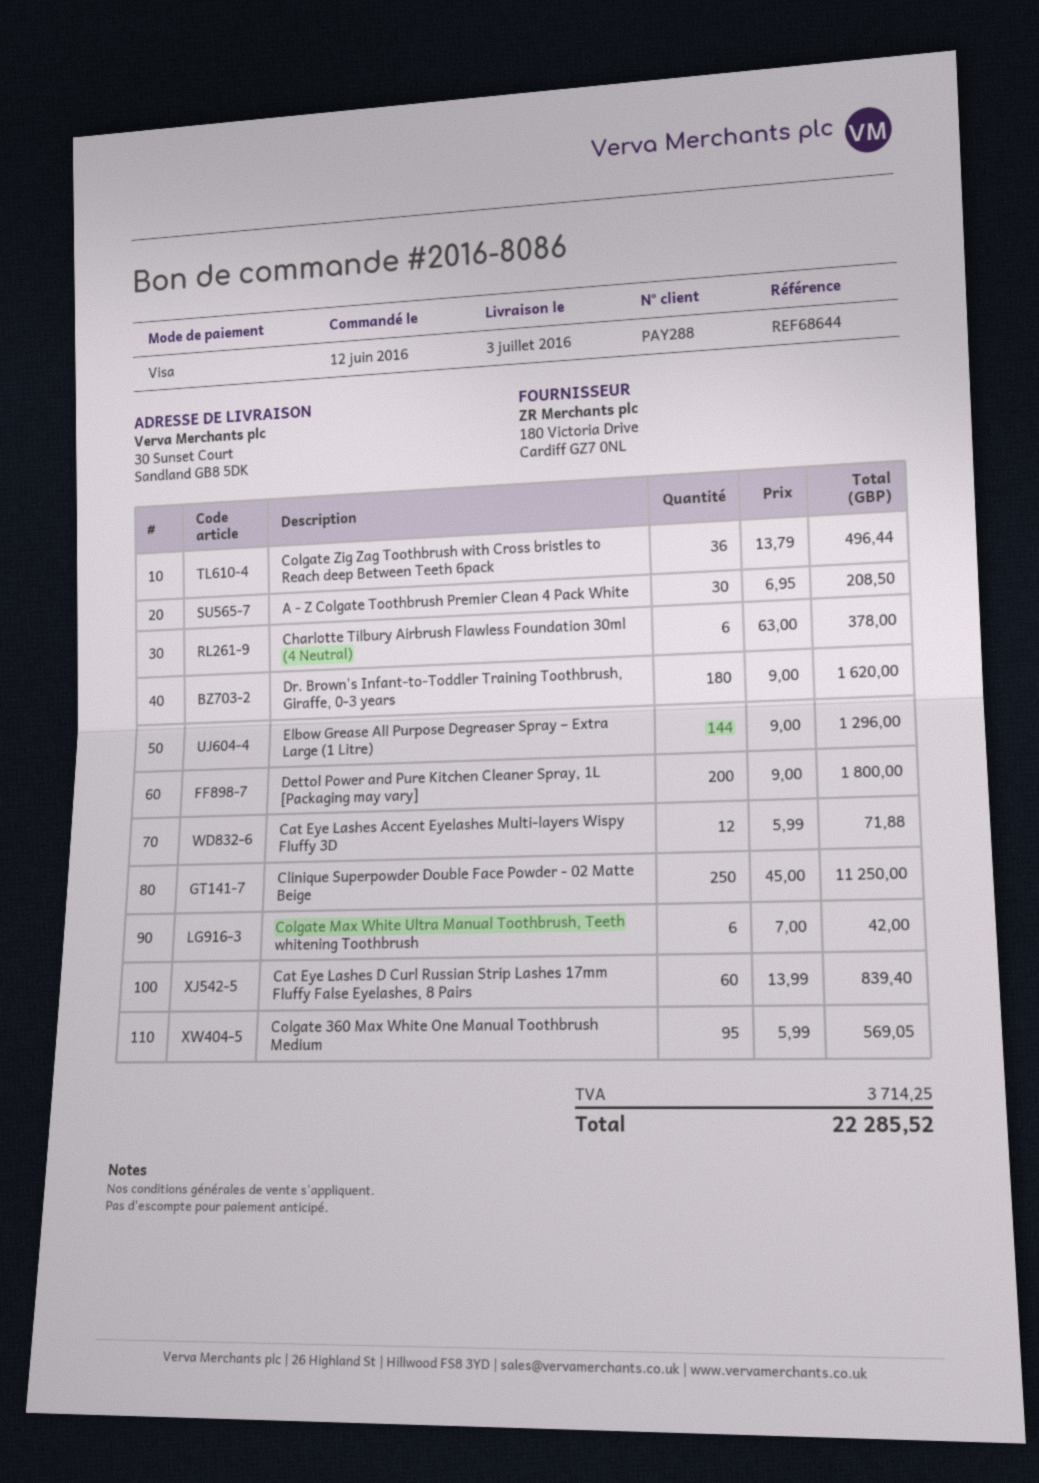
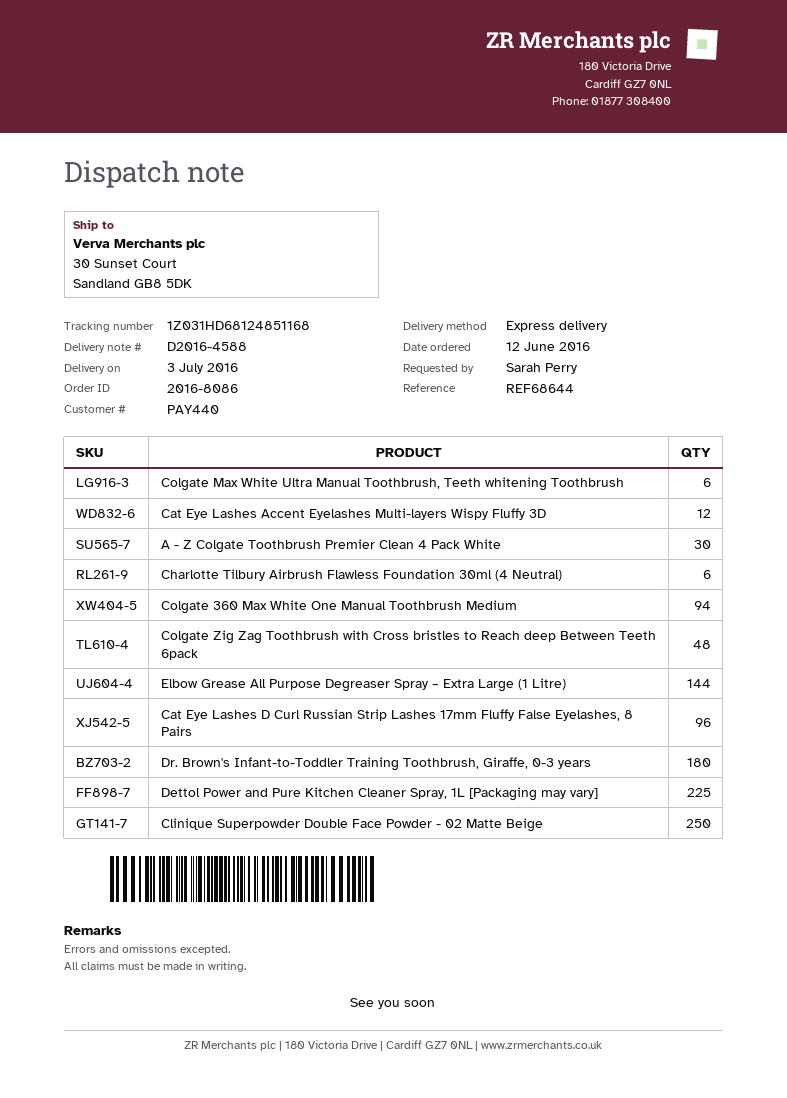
customer number: PAY288 -> PAY440
Colgate Zig Zag Toothbrush with Cross bristles to Reach deep Between Teeth 6pack: 36 -> 48
Dettol Power and Pure Kitchen Cleaner Spray, 1L [Packaging may vary]: 200 -> 225
Cat Eye Lashes D Curl Russian Strip Lashes 17mm Fluffy False Eyelashes, 8 Pairs: 60 -> 96
Colgate 360 Max White One Manual Toothbrush Medium: 95 -> 94

